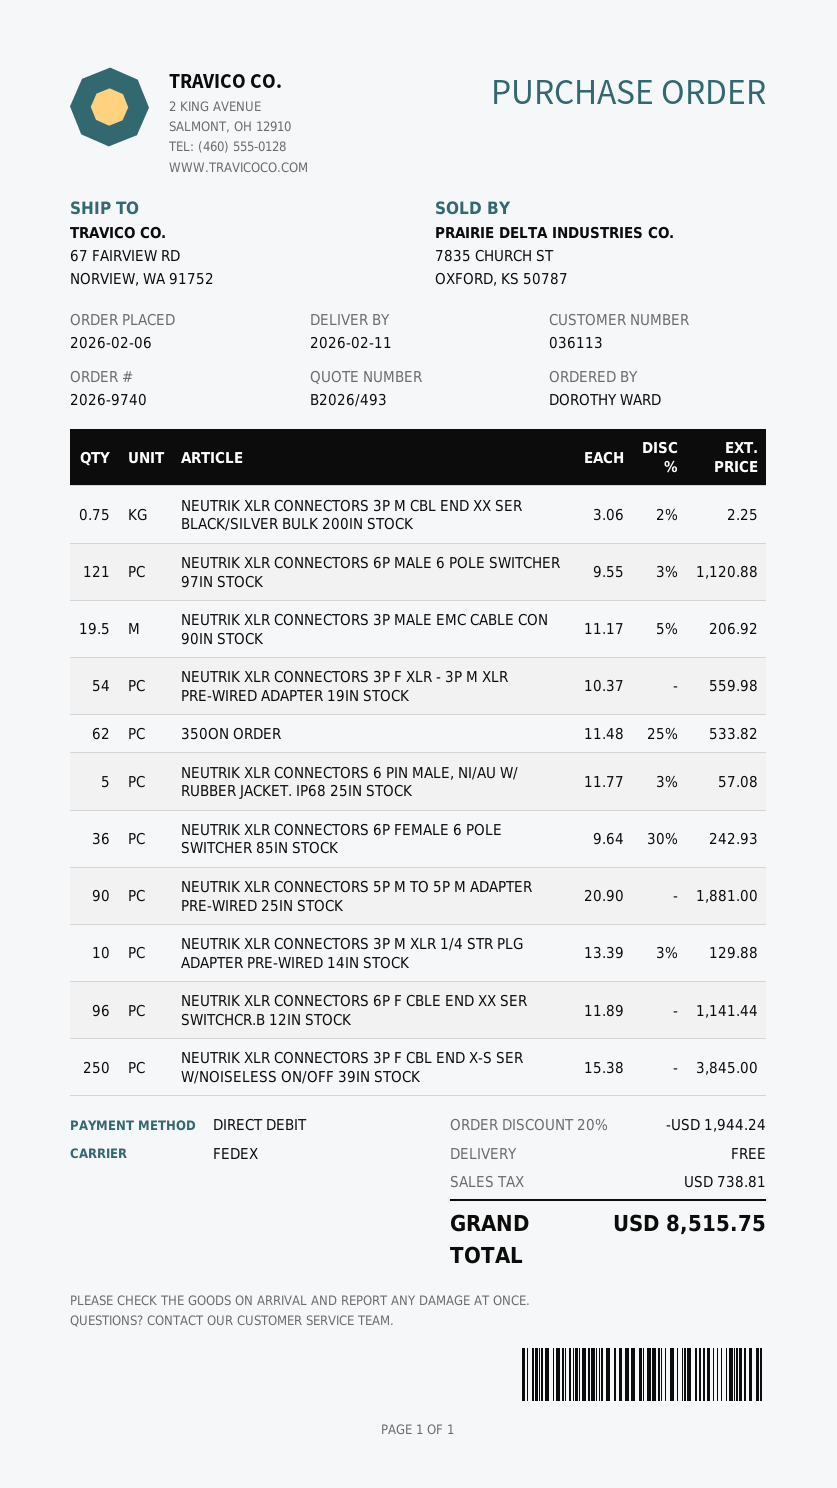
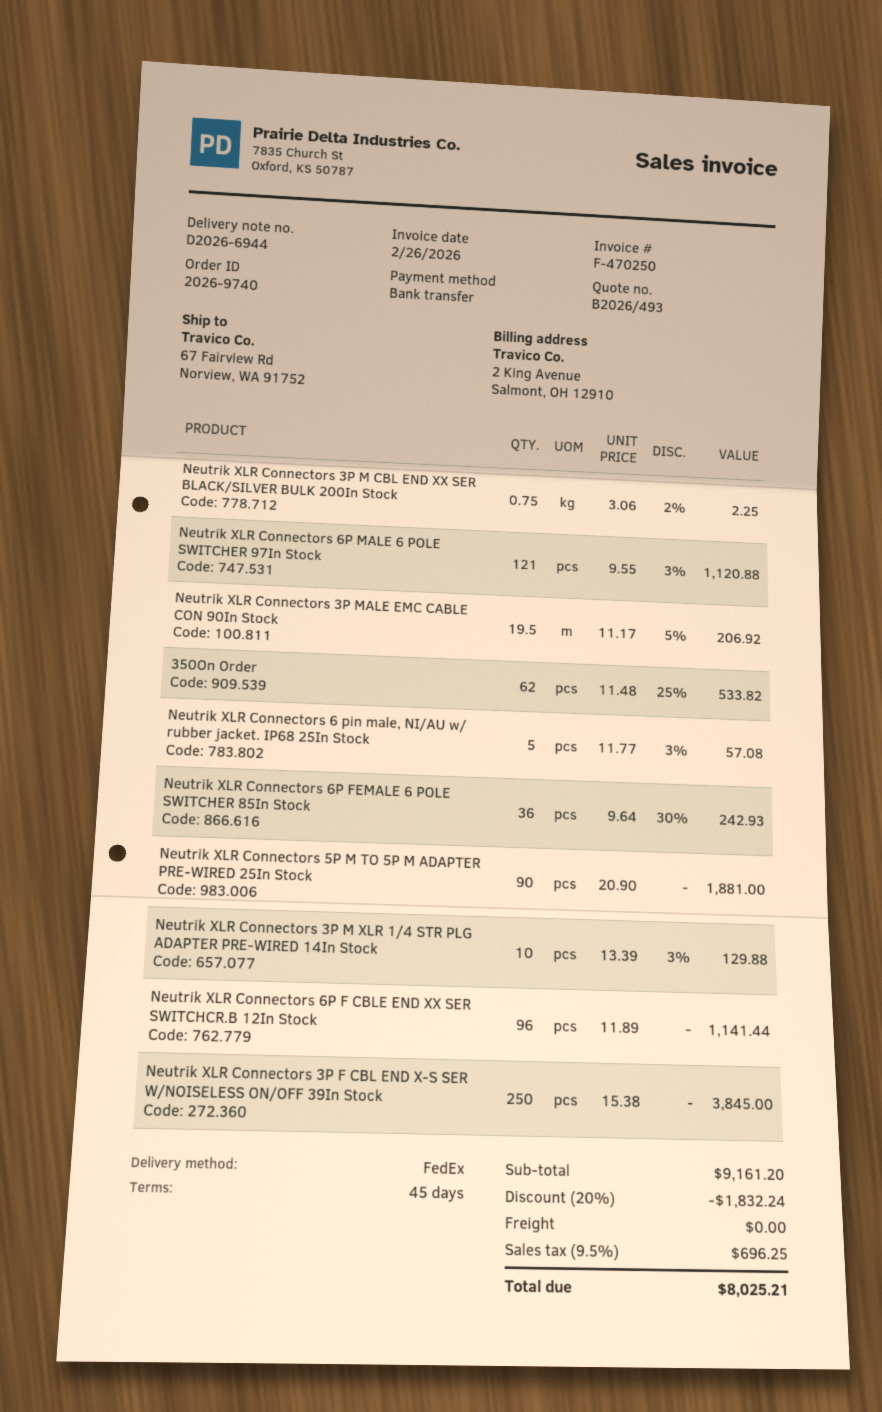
payment method: direct debit -> bank transfer
NEUTRIK XLR CONNECTORS 3P F XLR - 3P M XLR PRE-WIRED ADAPTER 19IN STOCK: 54 x 10.37 = 559.98 -> none
discount: 20% = 1944.24 -> 20% = 1832.24
tax: 738.81 -> 696.25
total: 8515.75 -> 8025.21

